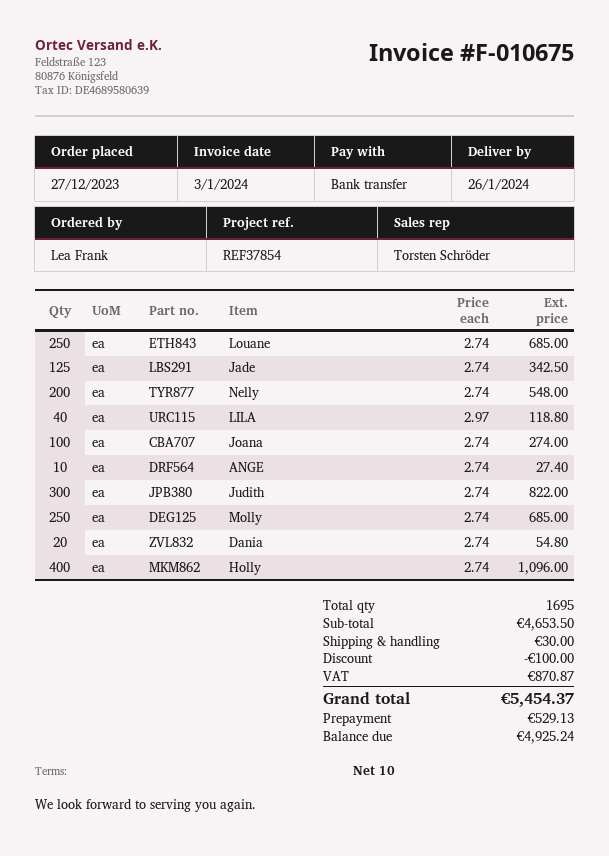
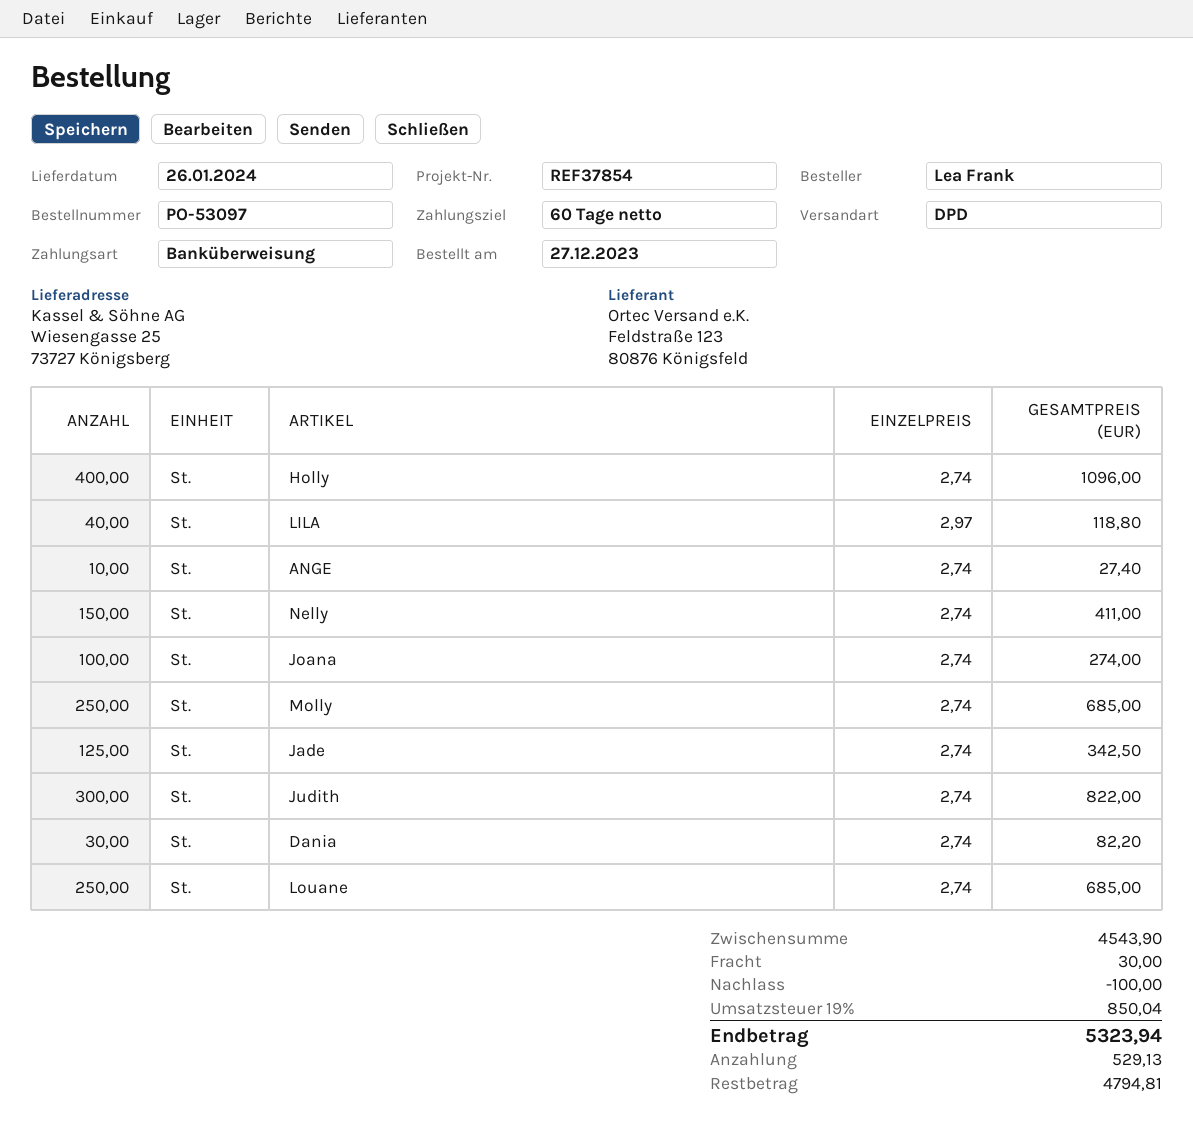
payment terms: 10 days -> 60 days
Nelly: 200 x 2.74 = 548.00 -> 150 x 2.74 = 411.00
Dania: 20 x 2.74 = 54.80 -> 30 x 2.74 = 82.20
subtotal: 4653.50 -> 4543.90
tax: 870.87 -> 850.04
total: 5454.37 -> 5323.94
balance: 4925.24 -> 4794.81

